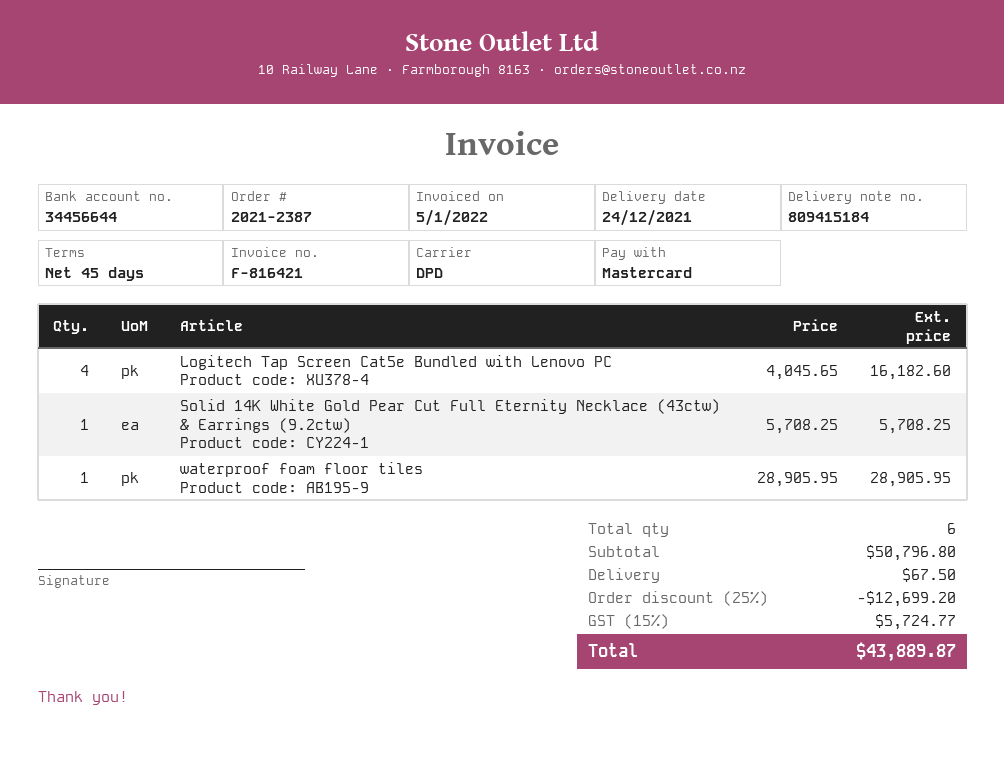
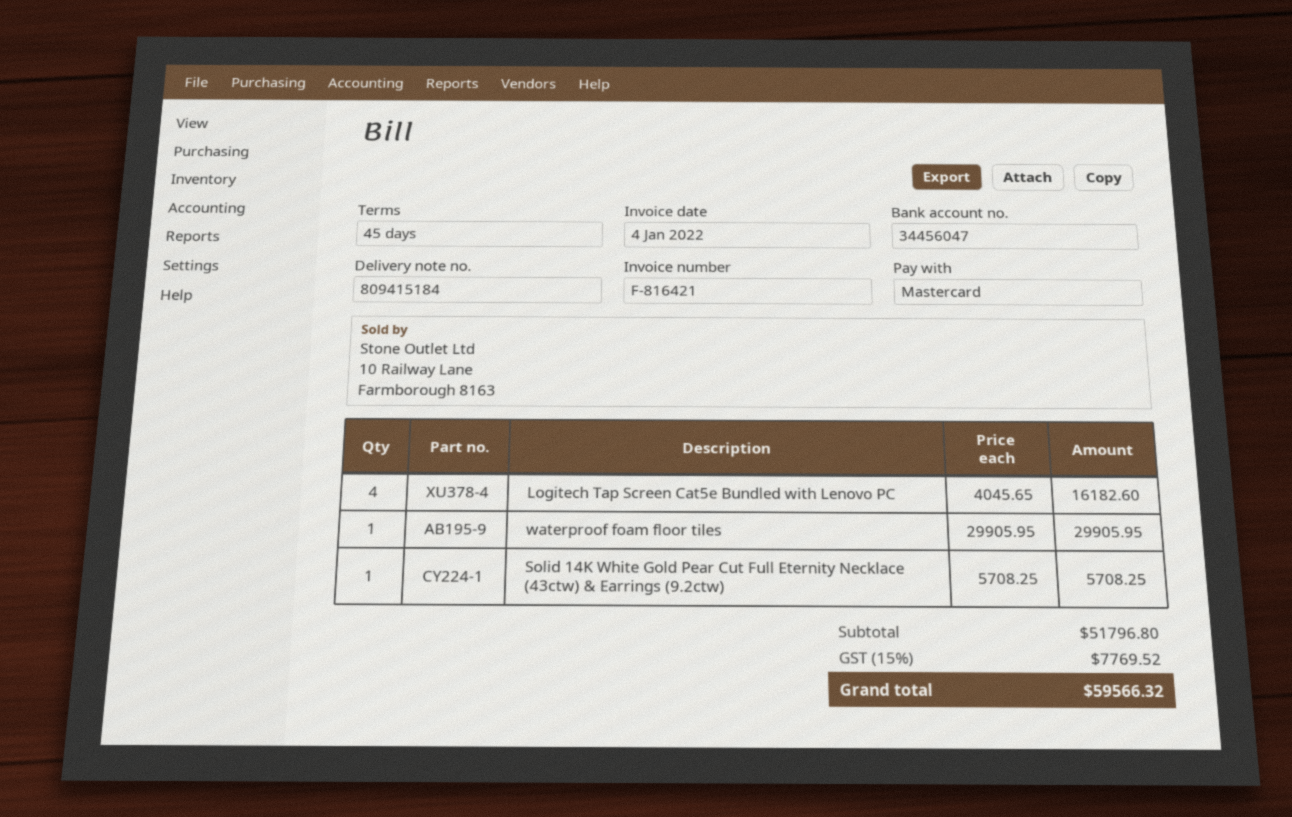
invoice date: 2022-01-05 -> 2022-01-04
bank account: 34456644 -> 34456047
waterproof foam floor tiles: 1 x 28905.95 = 28905.95 -> 1 x 29905.95 = 29905.95
subtotal: 50796.80 -> 51796.80
discount: 25% = 12699.20 -> none
shipping: 67.50 -> none
tax: 15% = 5724.77 -> 15% = 7769.52
total: 43889.87 -> 59566.32

